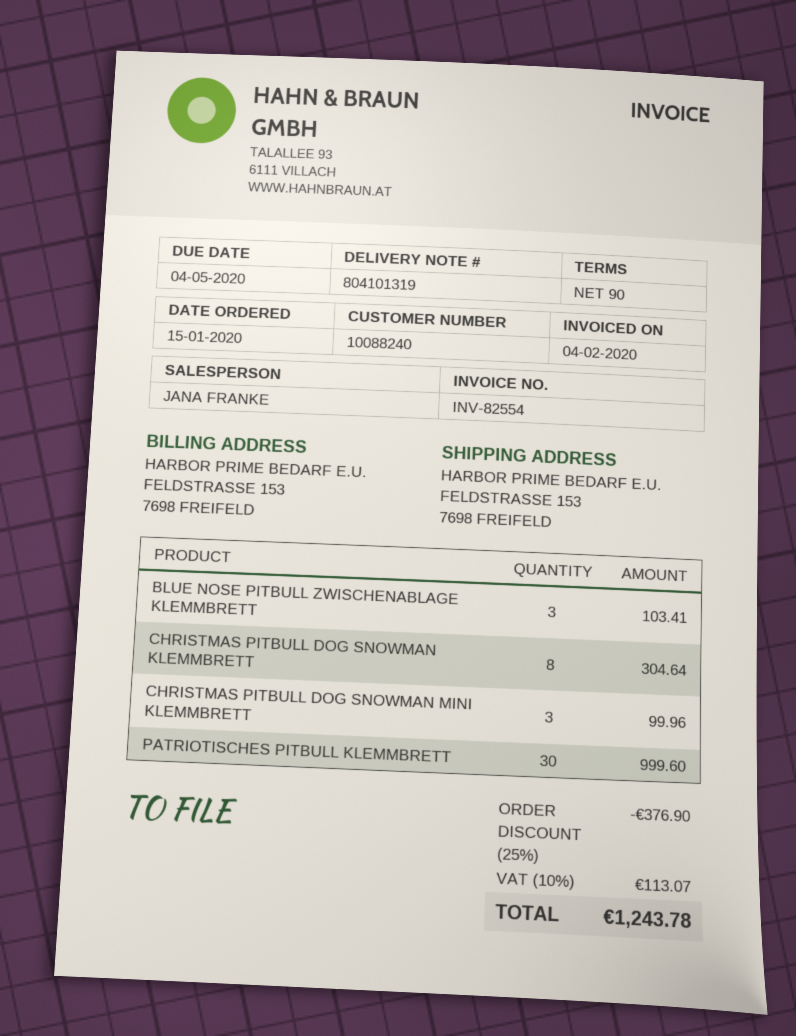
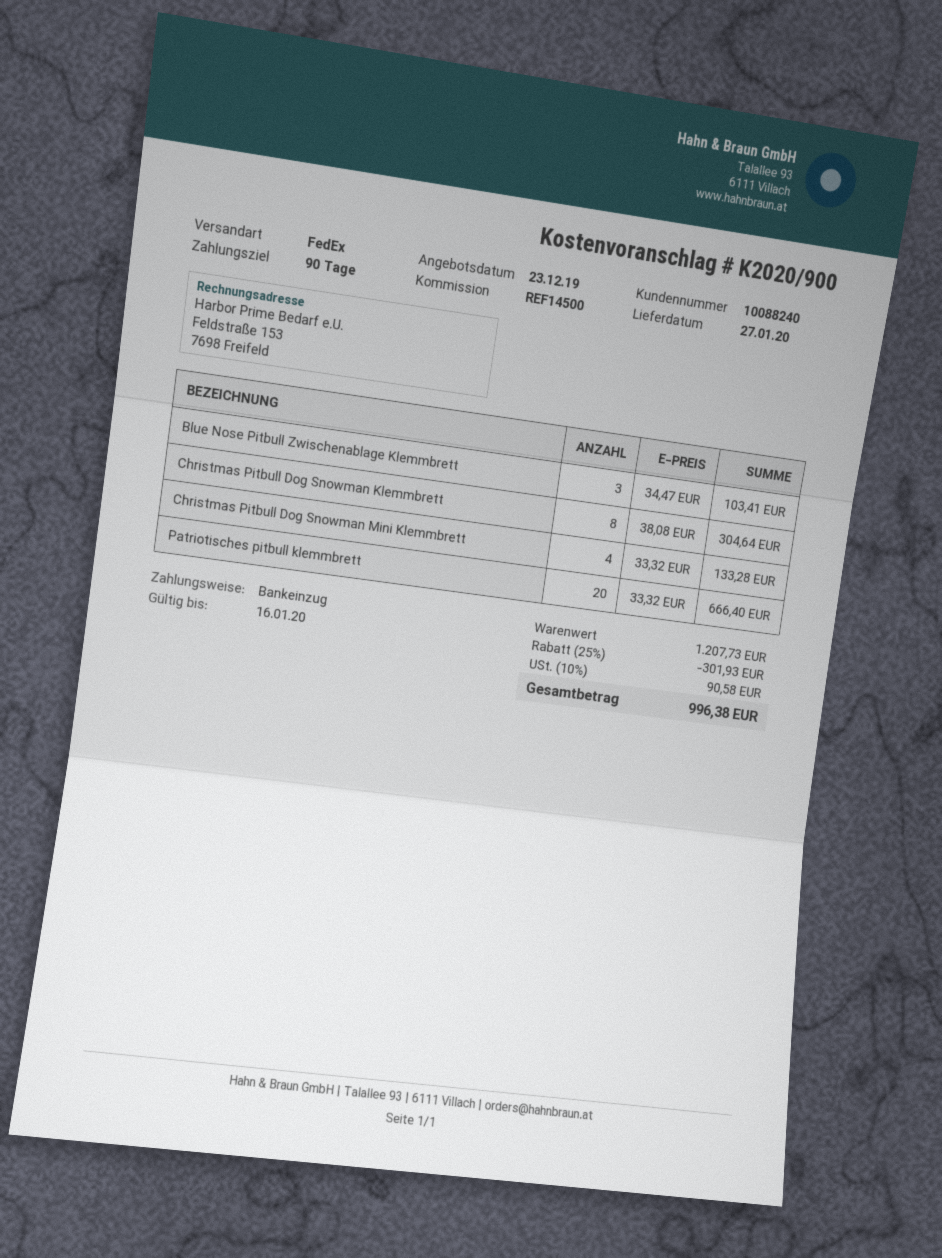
CHRISTMAS PITBULL DOG SNOWMAN MINI KLEMMBRETT: 3 for 99.96 -> 4 for 133.28
PATRIOTISCHES PITBULL KLEMMBRETT: 30 for 999.60 -> 20 for 666.40
discount: 25% = 376.90 -> 25% = 301.93
tax: 10% = 113.07 -> 10% = 90.58
total: 1243.78 -> 996.38

